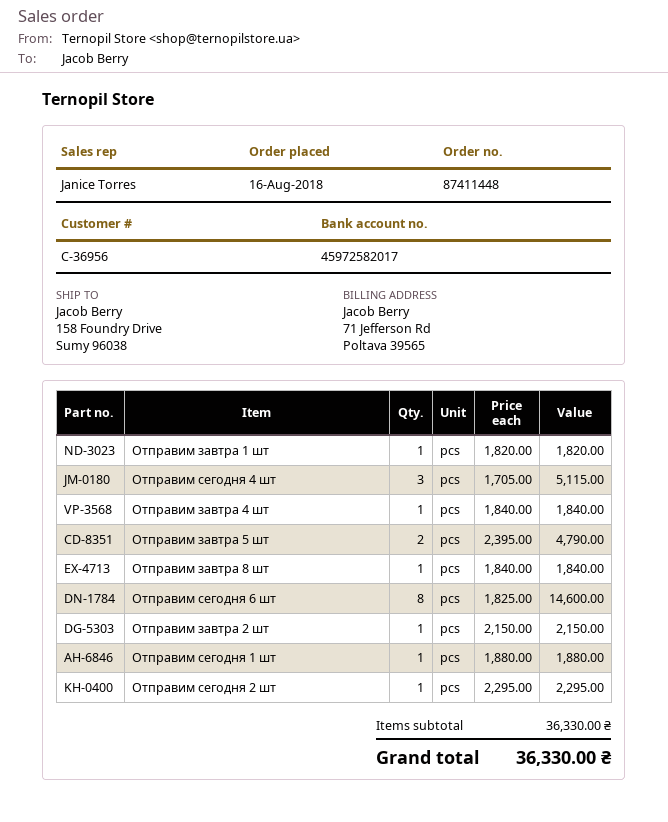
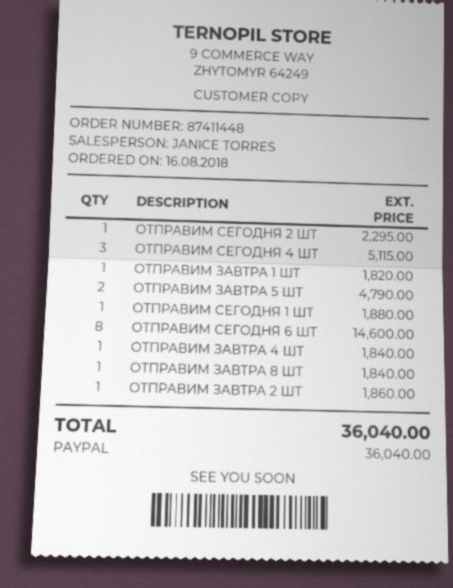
Отправим завтра 2 шт: 1 for 2150.00 -> 1 for 1860.00
total: 36330.00 -> 36040.00

